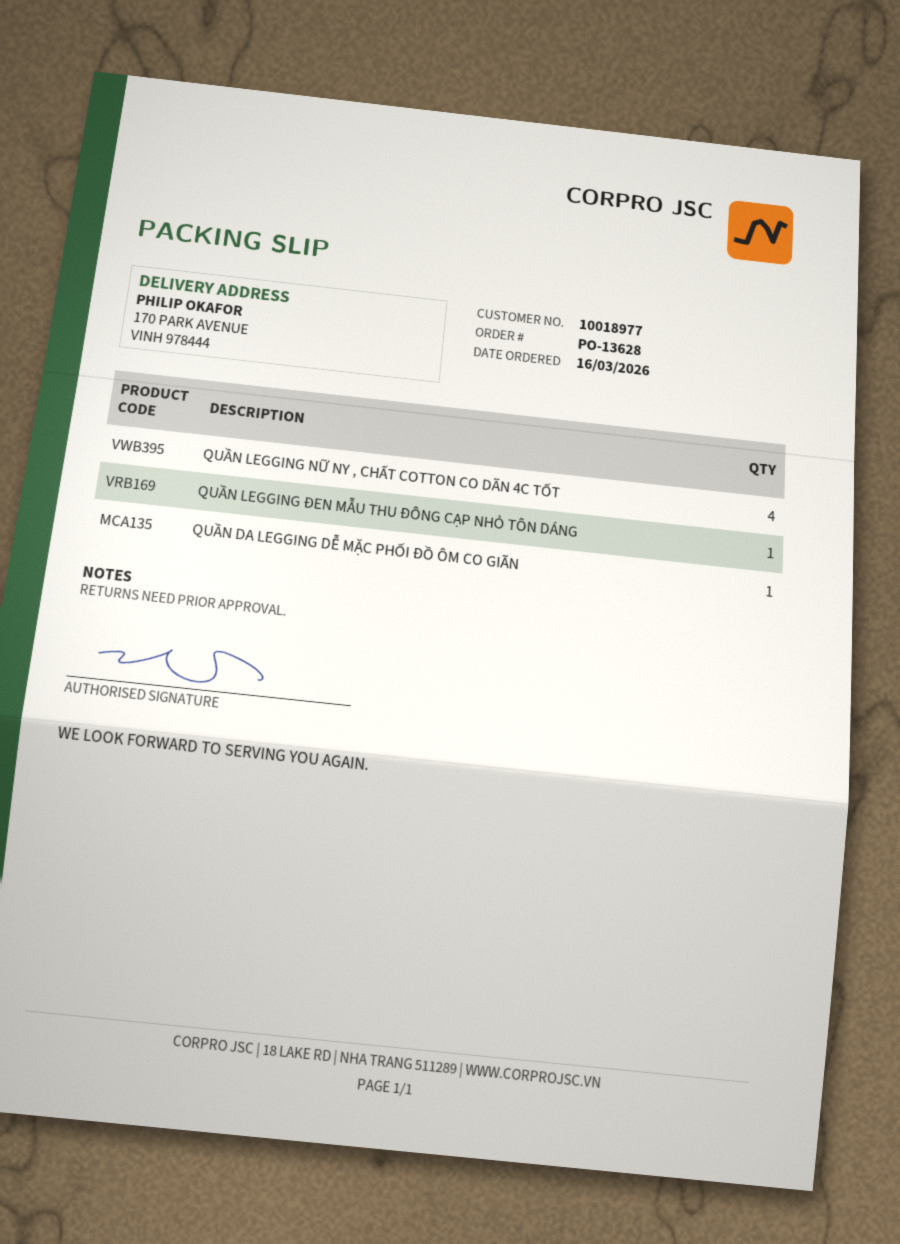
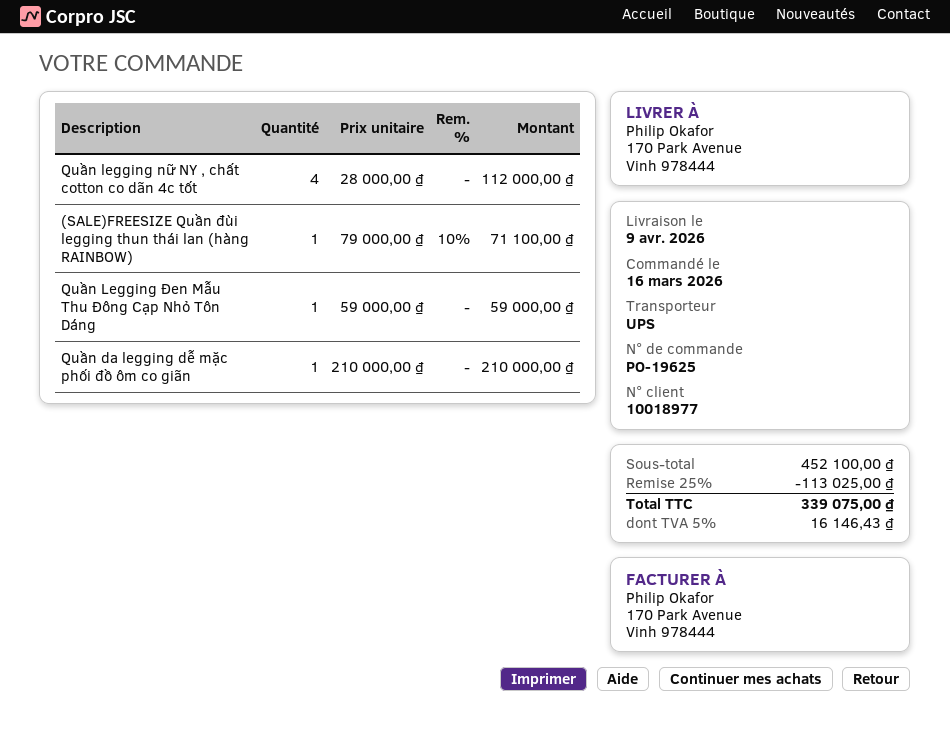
order number: PO-13628 -> PO-19625
(SALE)FREESIZE Quần đùi legging thun thái lan (hàng RAINBOW): none -> 1

